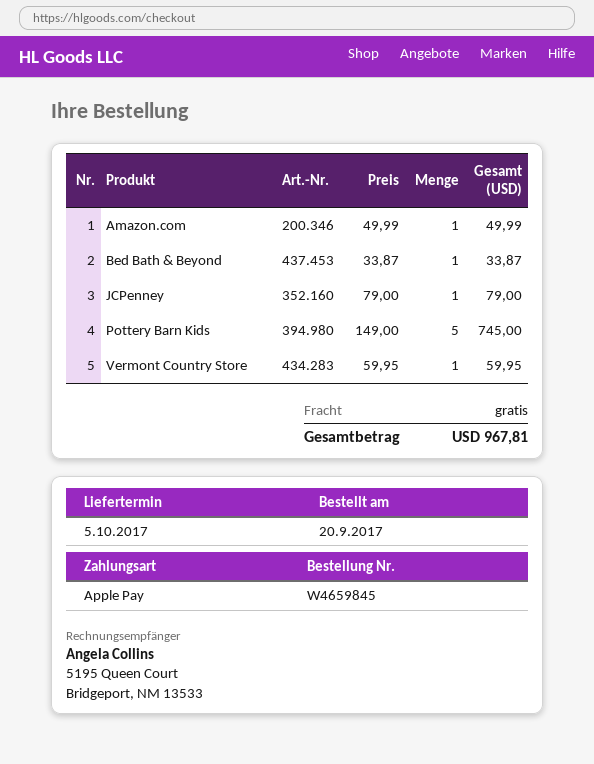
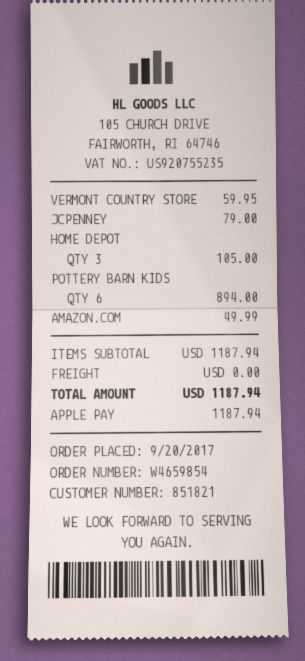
order number: W4659845 -> W4659854
Bed Bath & Beyond: 1 for 33.87 -> none
Pottery Barn Kids: 5 for 745.00 -> 6 for 894.00
HOME DEPOT: none -> 3 for 105.00
total: 967.81 -> 1187.94

